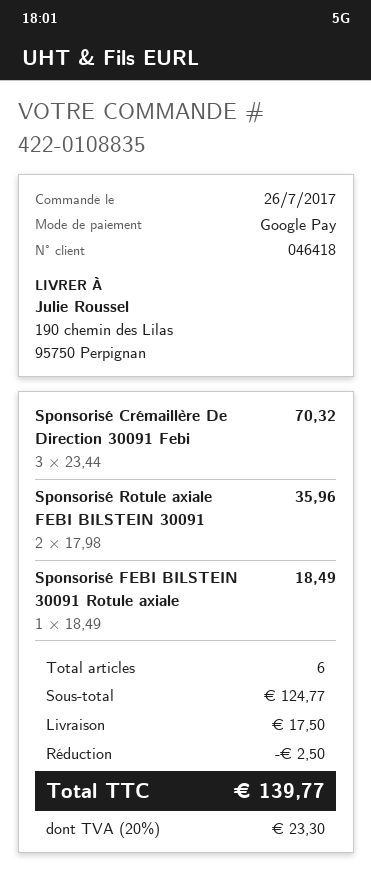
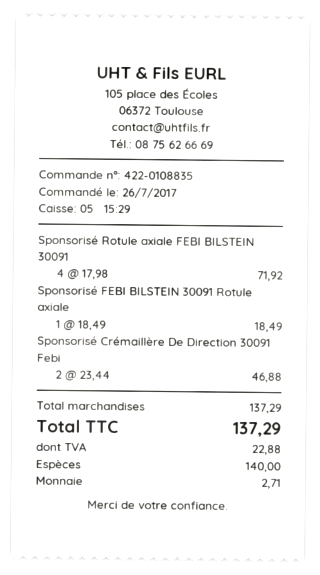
payment method: Google Pay -> cash
Sponsorisé Crémaillère De Direction 30091 Febi: 3 x 23.44 = 70.32 -> 2 x 23.44 = 46.88
Sponsorisé Rotule axiale FEBI BILSTEIN 30091: 2 x 17.98 = 35.96 -> 4 x 17.98 = 71.92
subtotal: 124.77 -> 137.29
discount: 2.50 -> none
shipping: 17.50 -> none
tax: 23.30 -> 22.88
total: 139.77 -> 137.29

